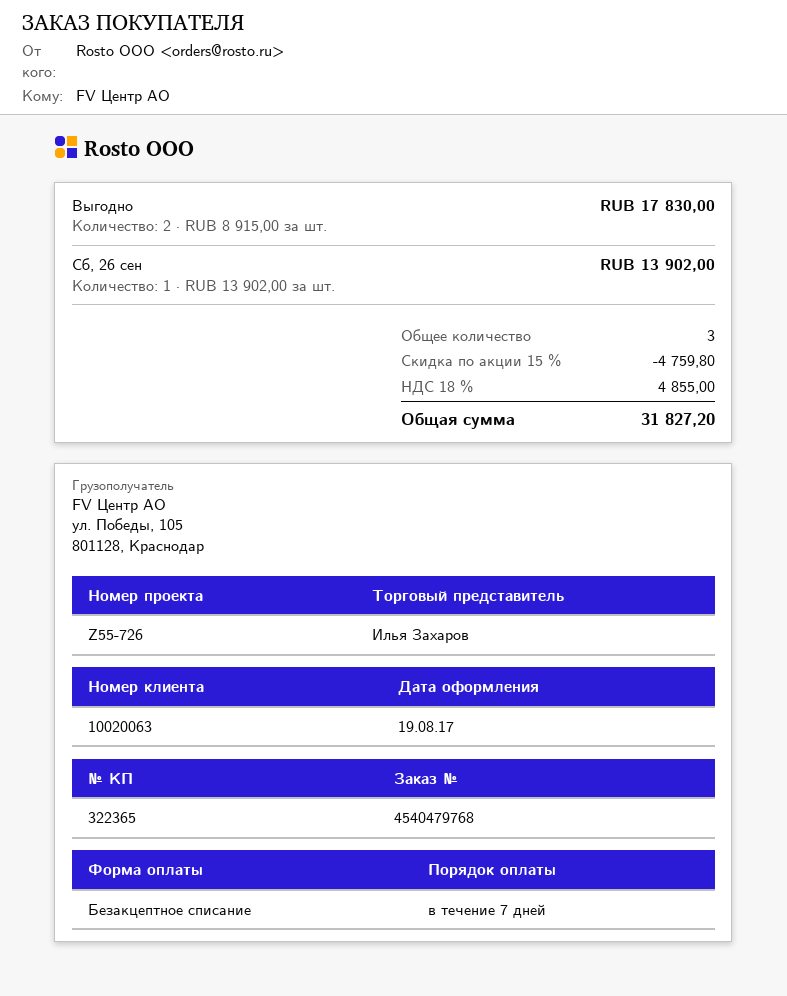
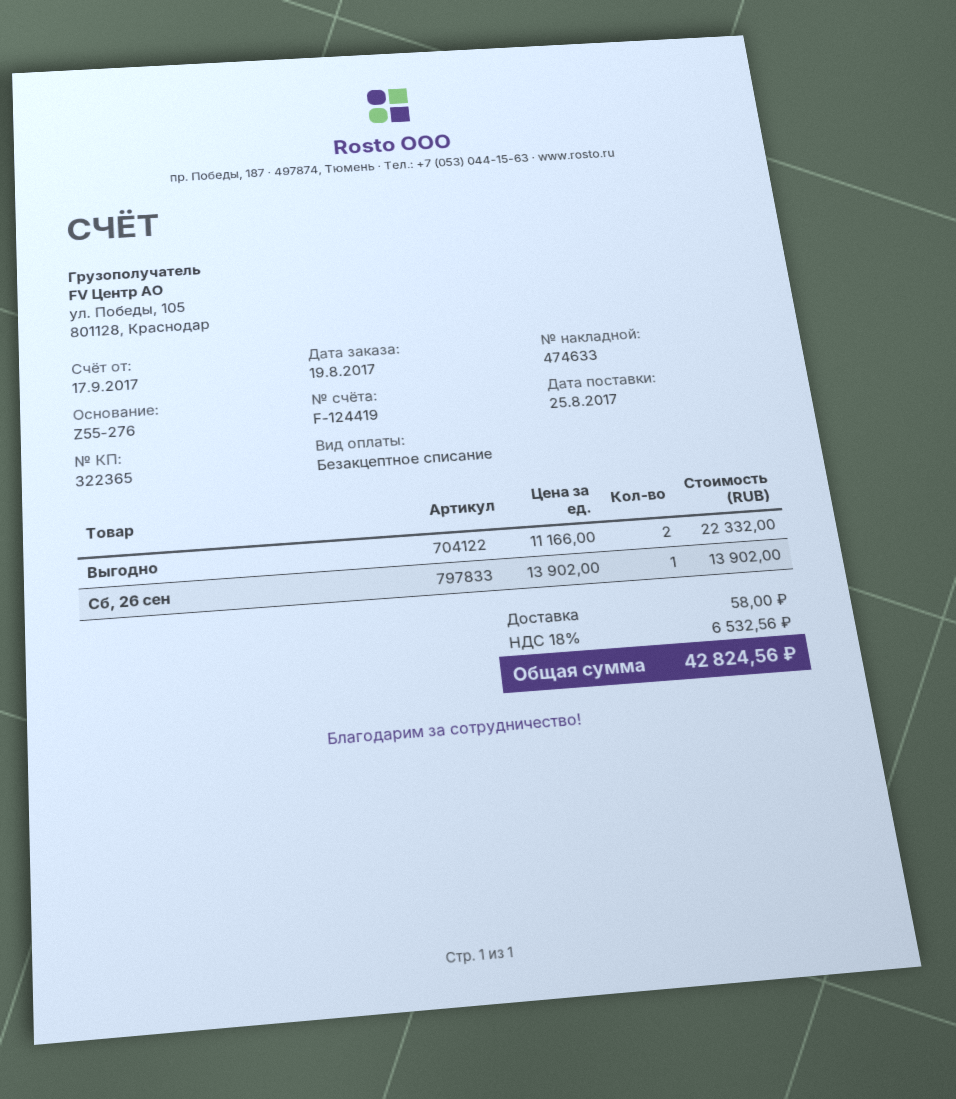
reference: Z55-726 -> Z55-276
Выгодно: 2 x 8915.00 = 17830.00 -> 2 x 11166.00 = 22332.00
discount: 15% = 4759.80 -> none
shipping: none -> 58.00
tax: 18% = 4855.00 -> 18% = 6532.56
total: 31827.20 -> 42824.56

